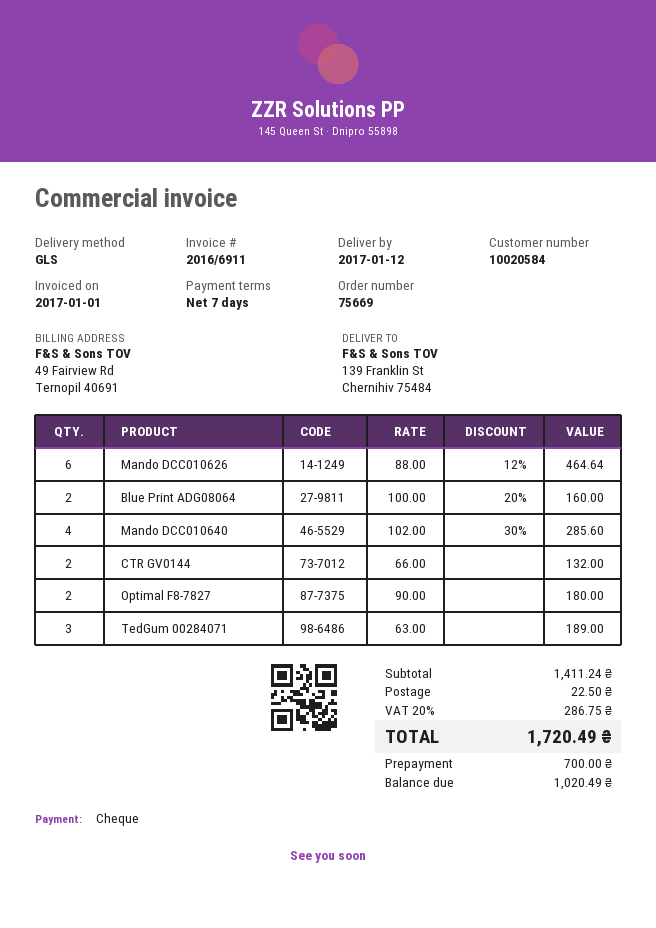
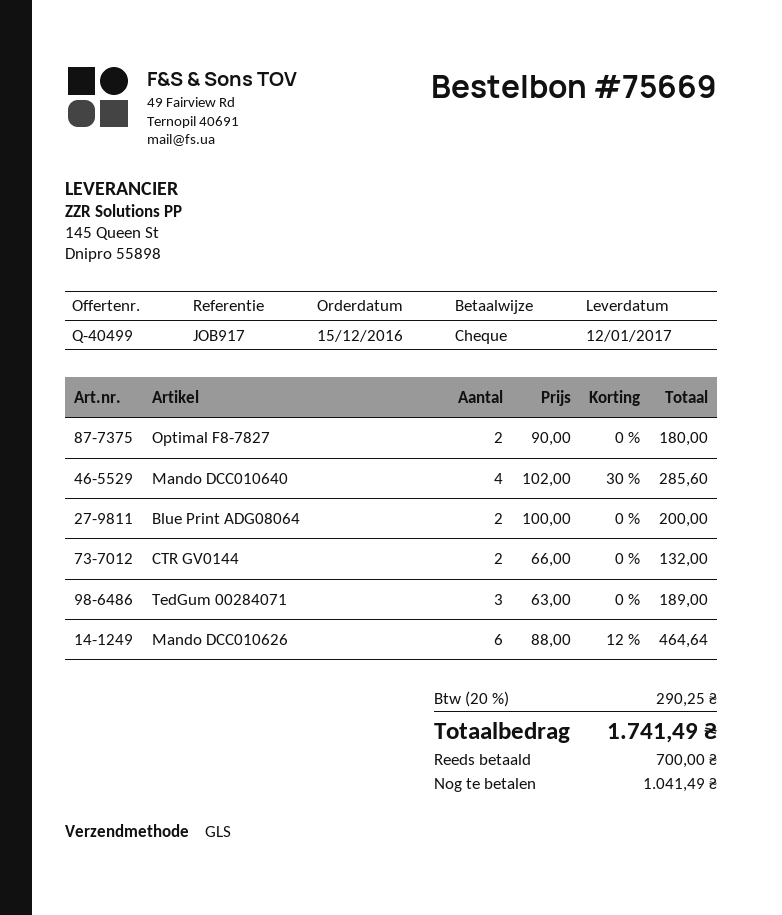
Blue Print ADG08064: 2 x 100.00 - 20% = 160.00 -> 2 x 100.00 = 200.00
shipping: 22.50 -> none
tax: 20% = 286.75 -> 20% = 290.25
total: 1720.49 -> 1741.49
balance: 1020.49 -> 1041.49

